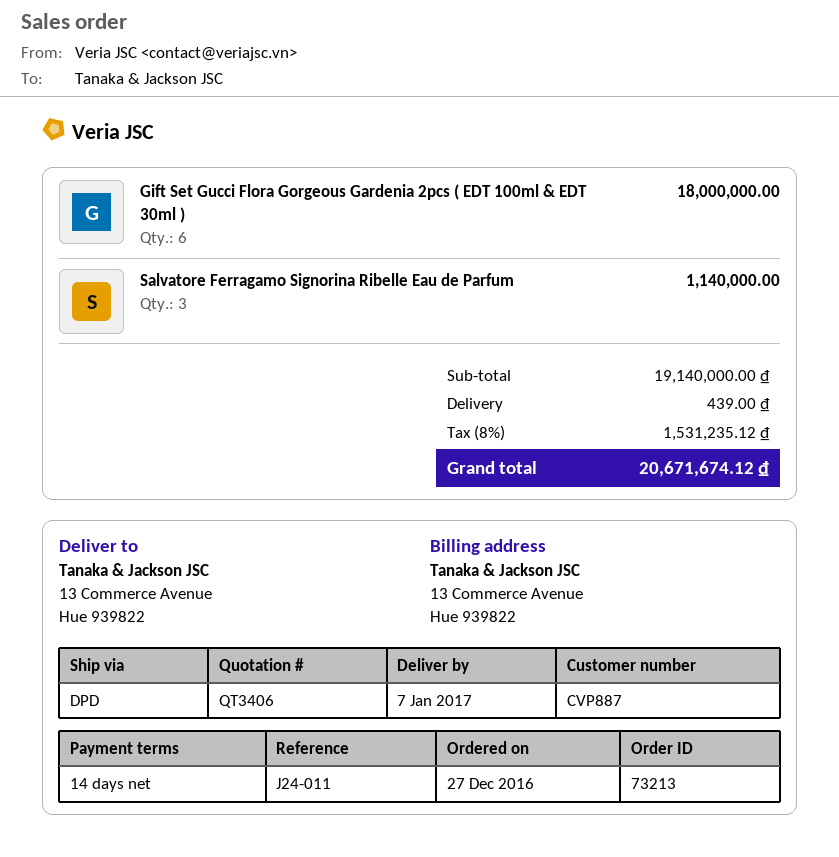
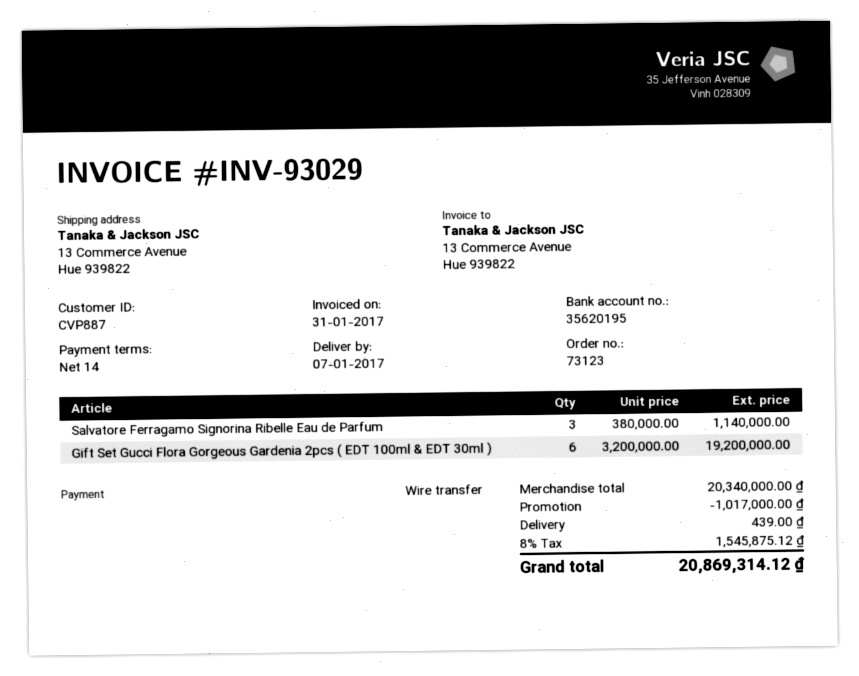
order number: 73213 -> 73123
Gift Set Gucci Flora Gorgeous Gardenia 2pcs ( EDT 100ml & EDT 30ml ): 6 for 18000000.00 -> 6 for 19200000.00
subtotal: 19140000.00 -> 20340000.00
discount: none -> 1017000.00
tax: 8% = 1531235.12 -> 8% = 1545875.12
total: 20671674.12 -> 20869314.12

